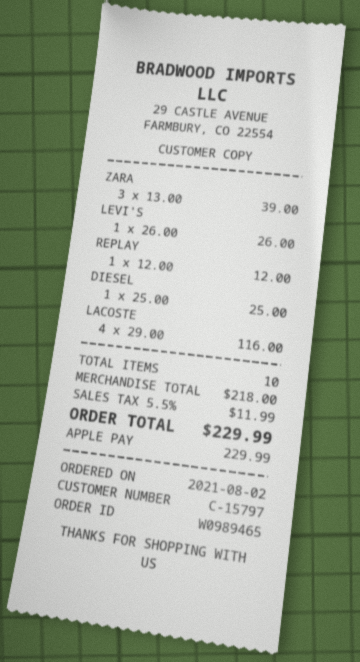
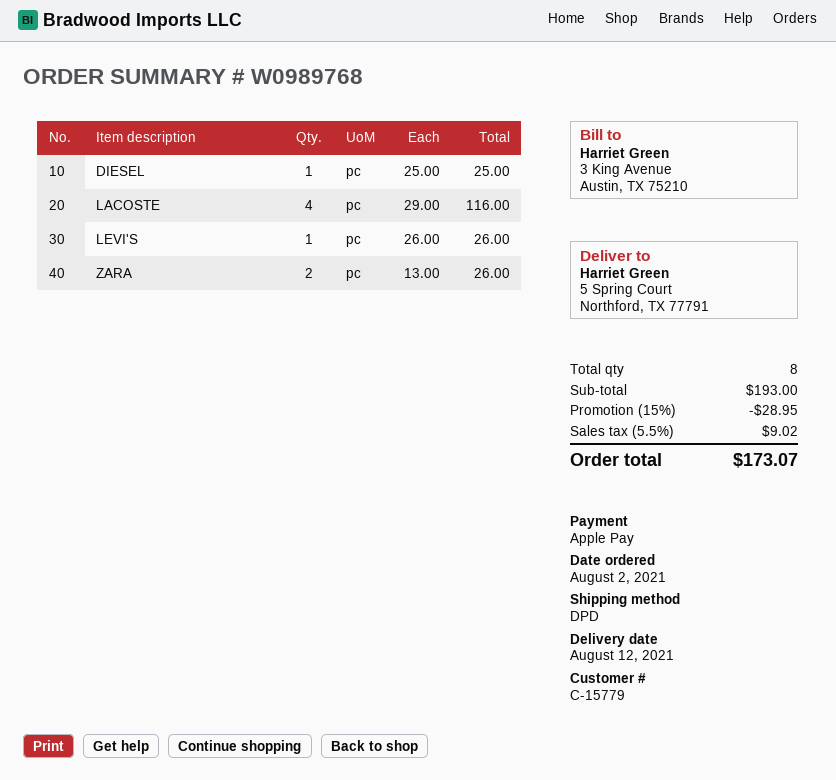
order number: W0989465 -> W0989768
customer number: C-15797 -> C-15779
ZARA: 3 x 13.00 = 39.00 -> 2 x 13.00 = 26.00
REPLAY: 1 x 12.00 = 12.00 -> none
total quantity: 10 -> 8
subtotal: 218.00 -> 193.00
discount: none -> 15% = 28.95
tax: 5.5% = 11.99 -> 5.5% = 9.02
total: 229.99 -> 173.07

